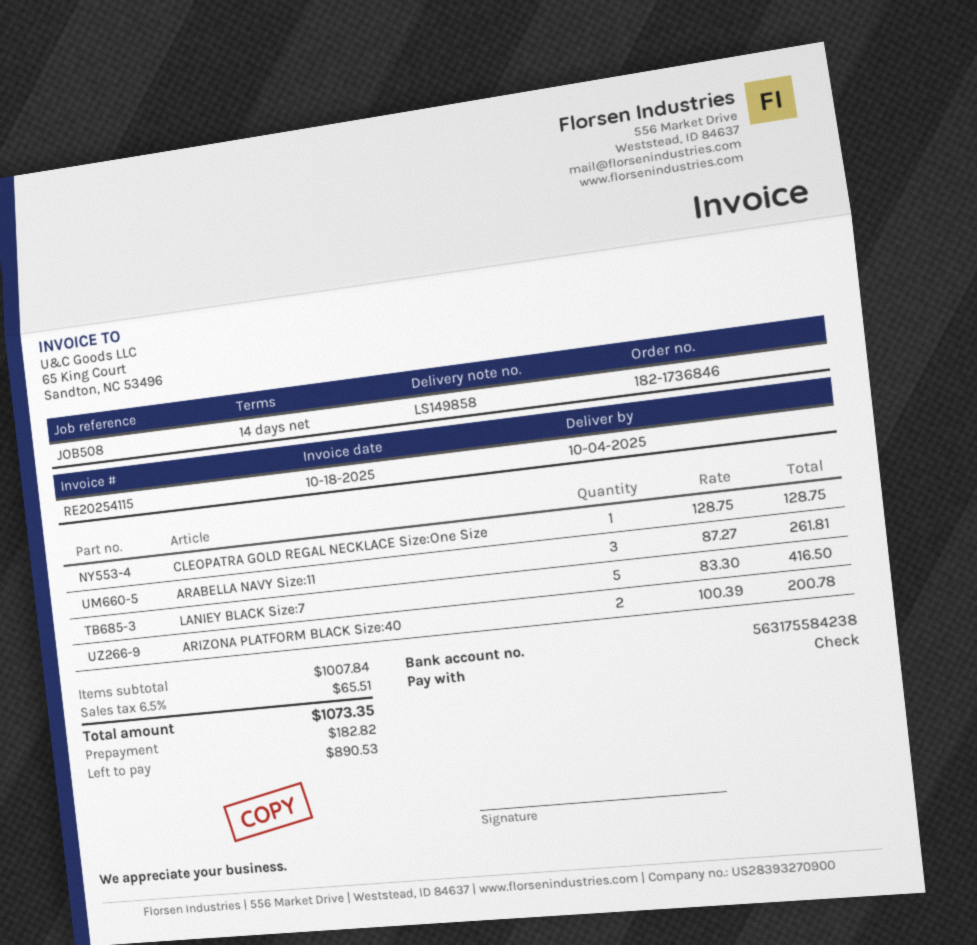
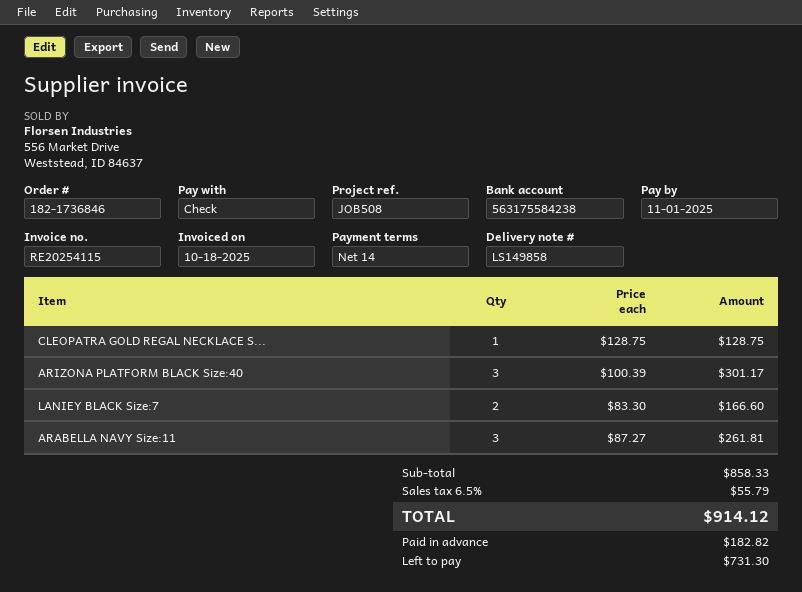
LANIEY BLACK Size:7: 5 x 83.30 = 416.50 -> 2 x 83.30 = 166.60
ARIZONA PLATFORM BLACK Size:40: 2 x 100.39 = 200.78 -> 3 x 100.39 = 301.17
subtotal: 1007.84 -> 858.33
tax: 6.5% = 65.51 -> 6.5% = 55.79
total: 1073.35 -> 914.12
balance: 890.53 -> 731.30

